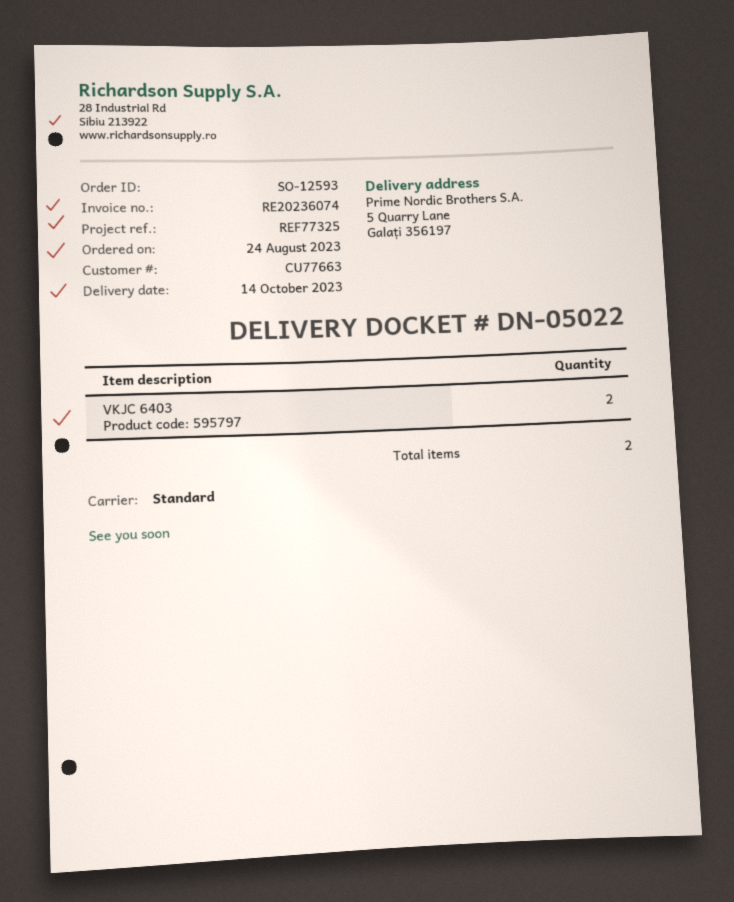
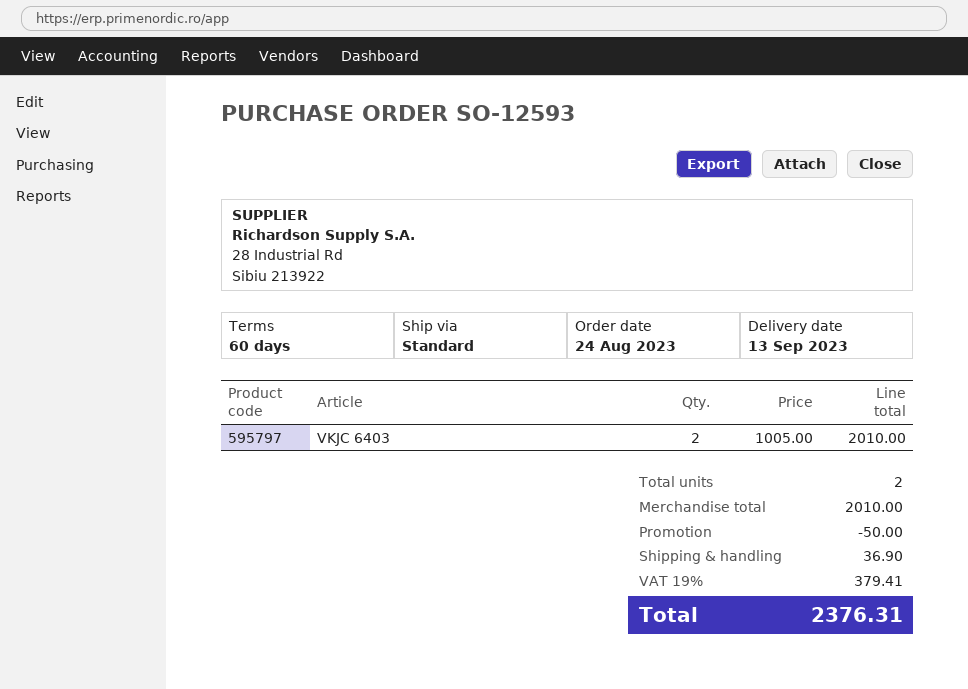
delivery date: 2023-10-14 -> 2023-09-13

